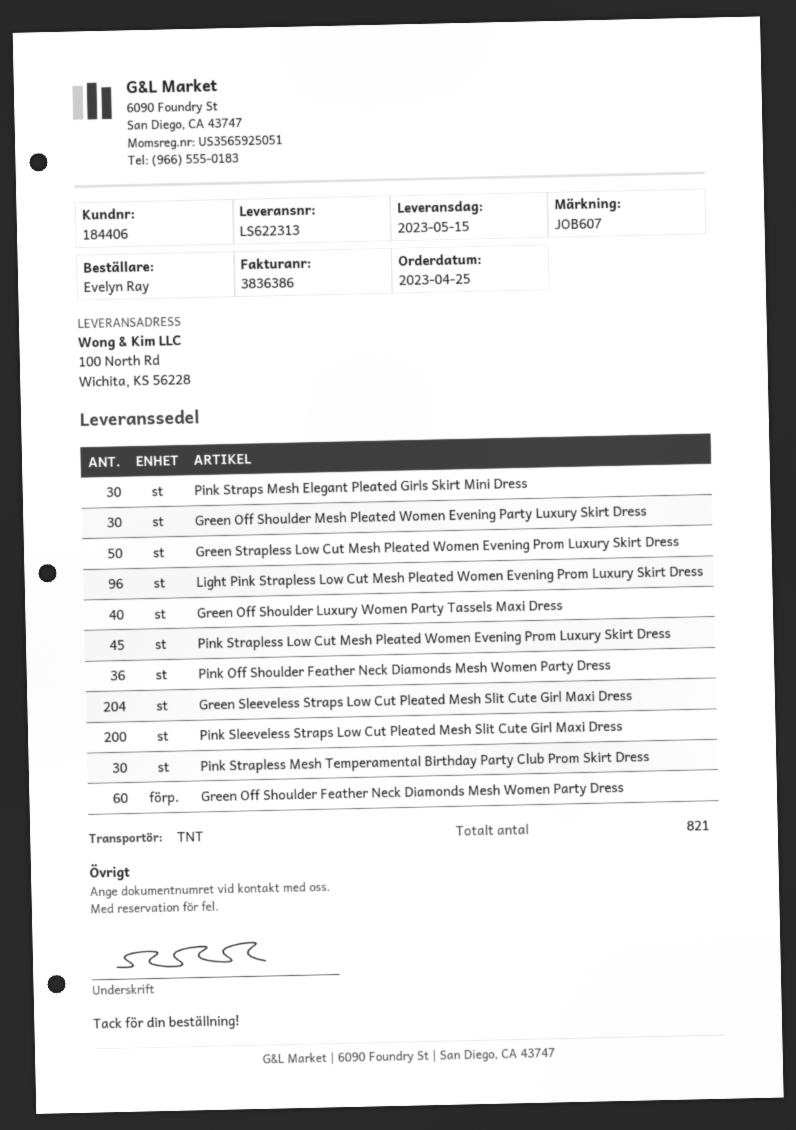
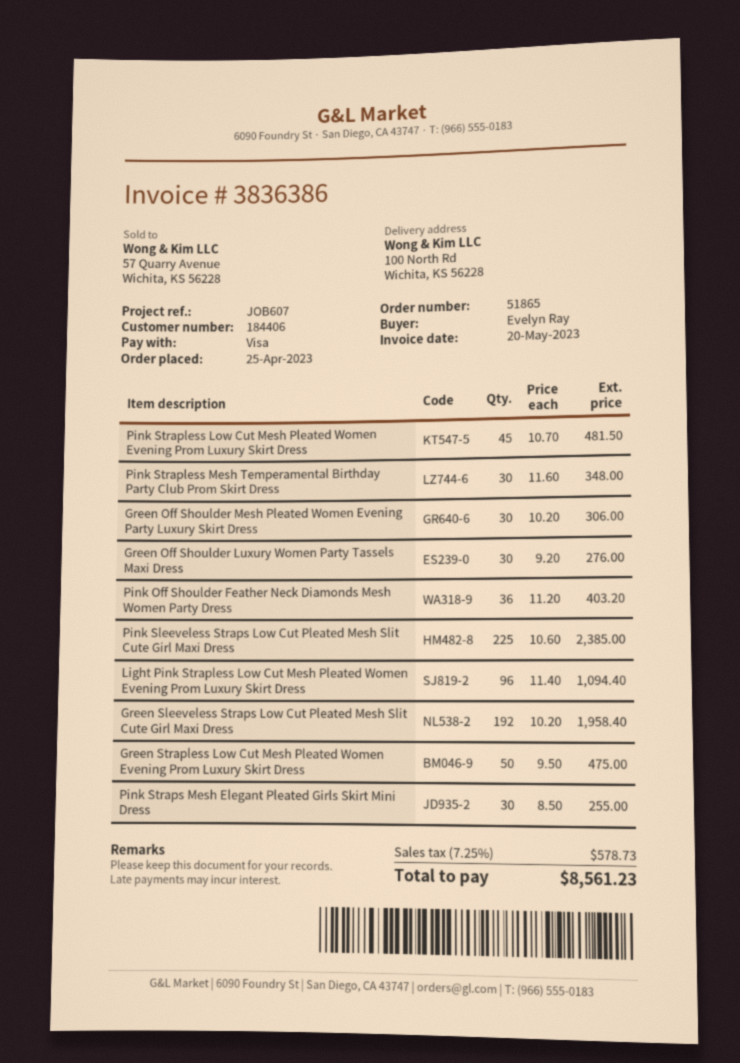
Green Off Shoulder Luxury Women Party Tassels Maxi Dress: 40 -> 30
Green Sleeveless Straps Low Cut Pleated Mesh Slit Cute Girl Maxi Dress: 204 -> 192
Pink Sleeveless Straps Low Cut Pleated Mesh Slit Cute Girl Maxi Dress: 200 -> 225
Green Off Shoulder Feather Neck Diamonds Mesh Women Party Dress: 60 -> none

